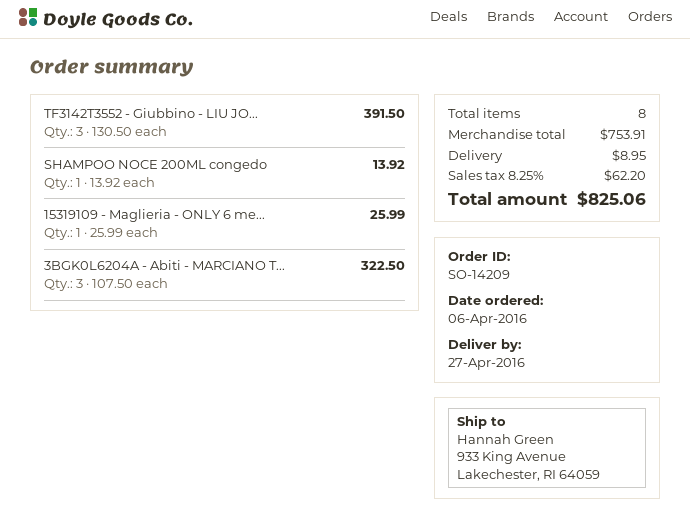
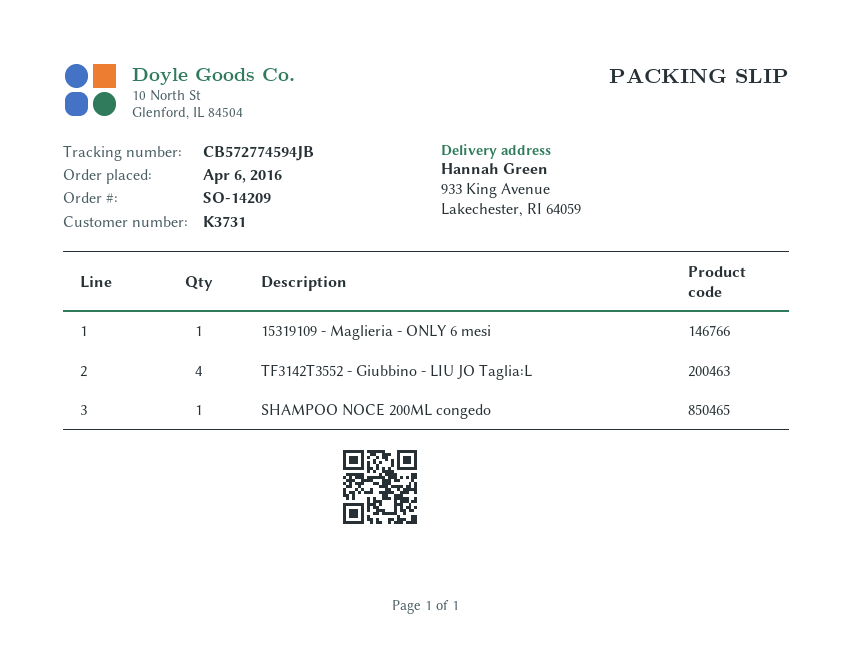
TF3142T3552 - Giubbino - LIU JO...: 3 -> 4
3BGK0L6204A - Abiti - MARCIANO T...: 3 -> none

